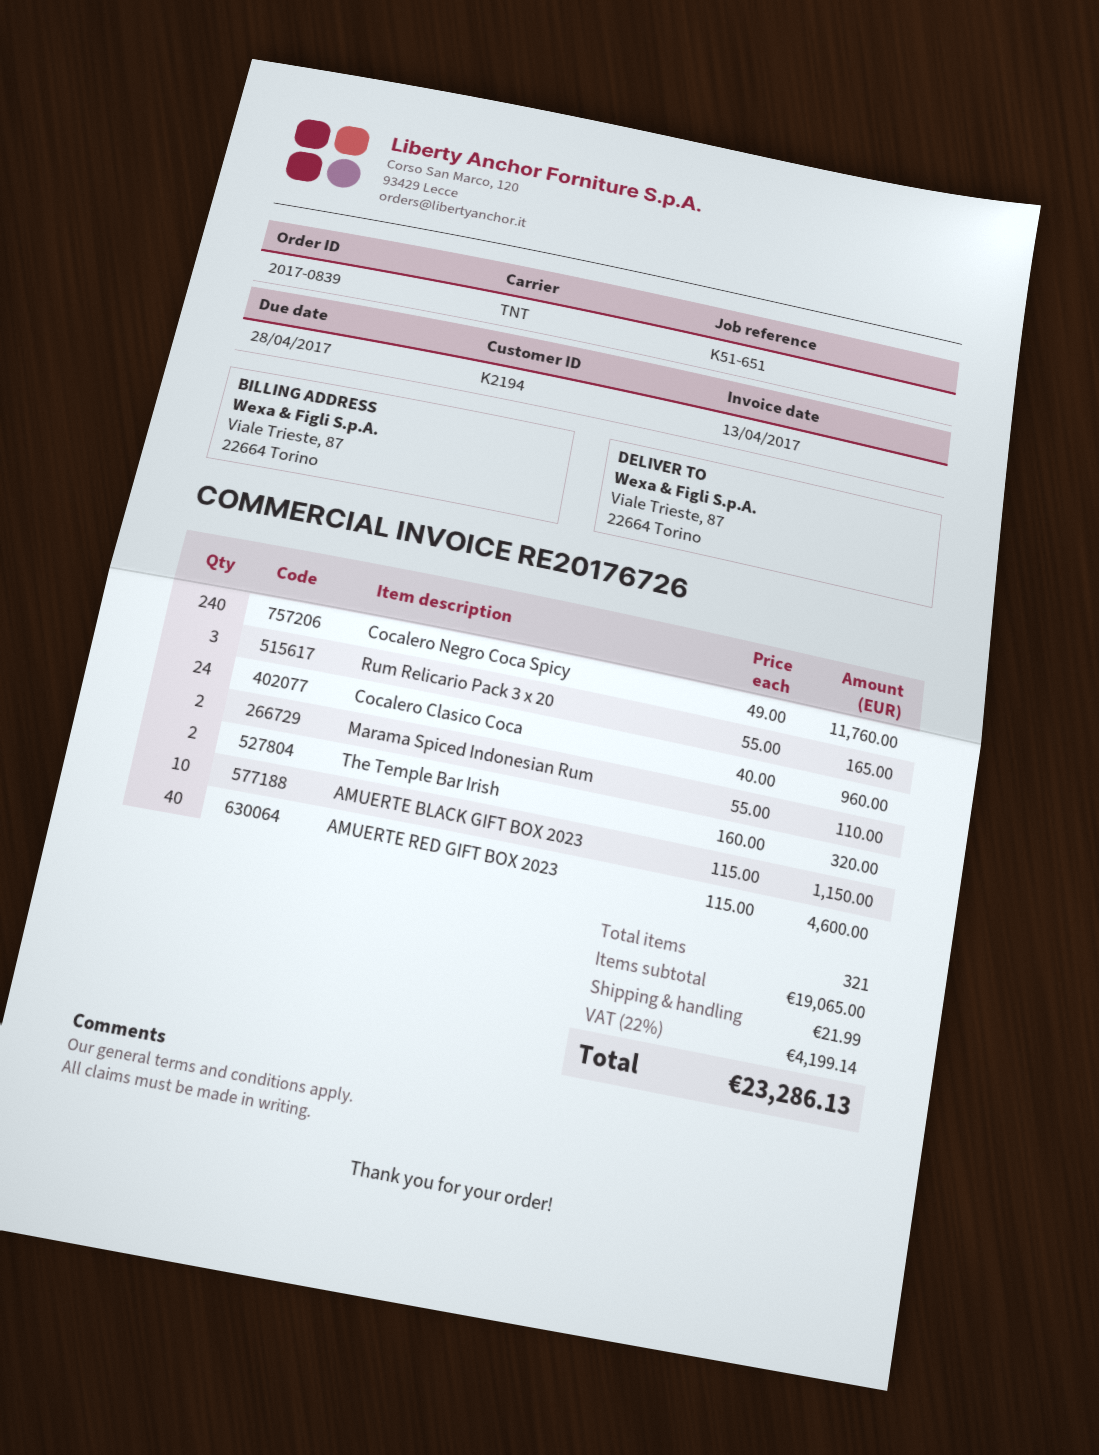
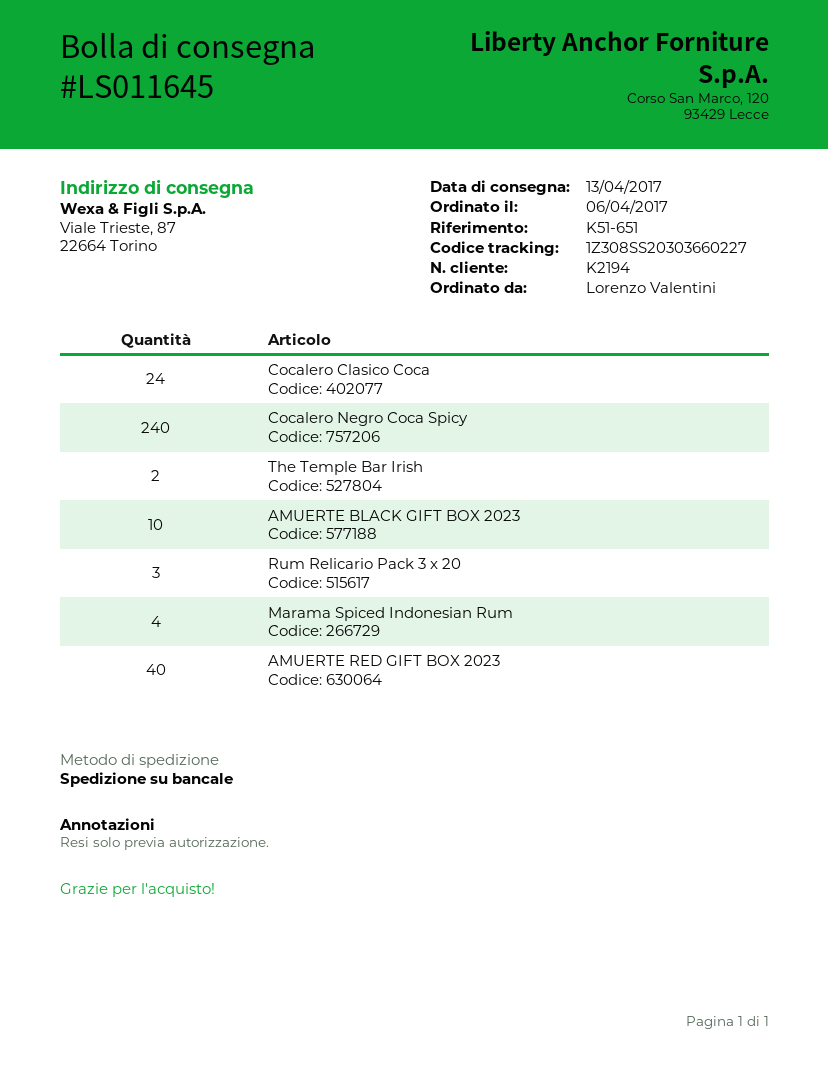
shipping method: TNT -> pallet freight
Marama Spiced Indonesian Rum: 2 -> 4

